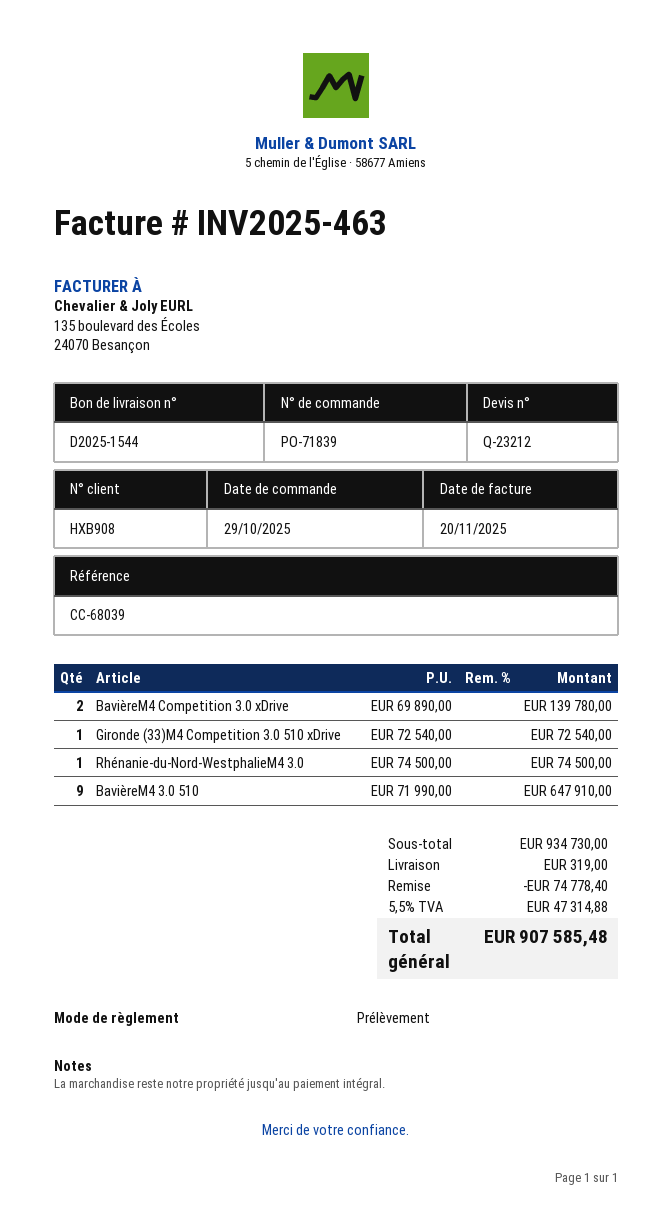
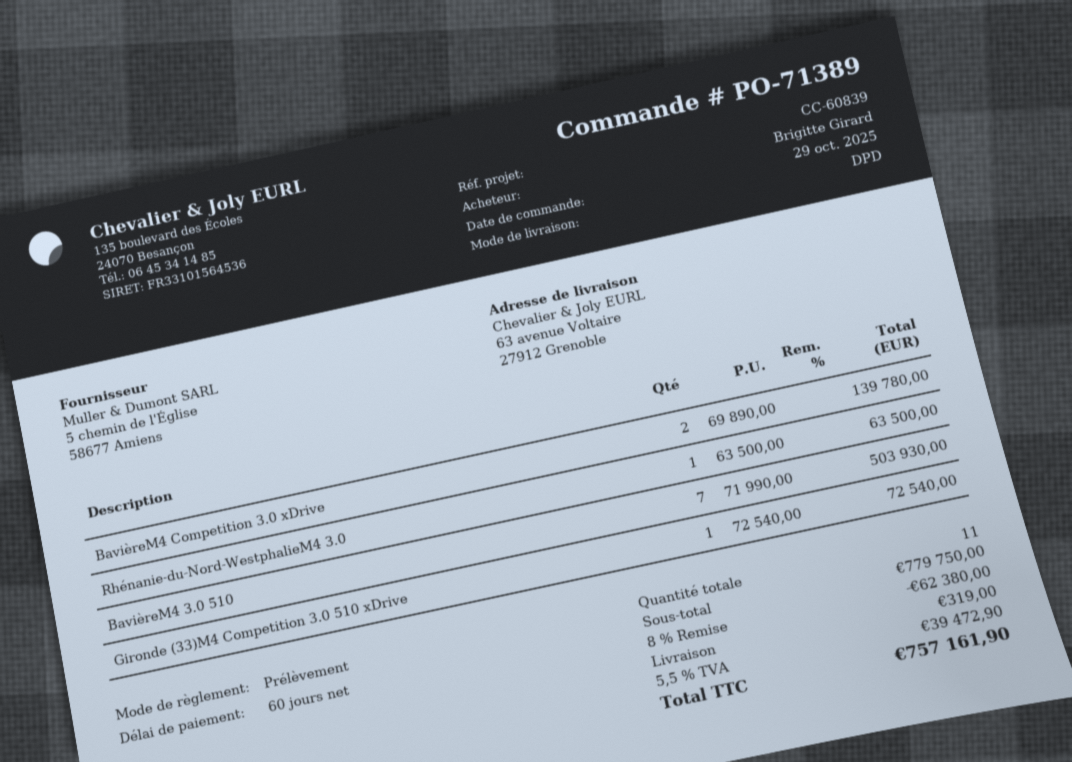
order number: PO-71839 -> PO-71389
reference: CC-68039 -> CC-60839
Rhénanie-du-Nord-WestphalieM4 3.0: 1 x 74500.00 = 74500.00 -> 1 x 63500.00 = 63500.00
BavièreM4 3.0 510: 9 x 71990.00 = 647910.00 -> 7 x 71990.00 = 503930.00
subtotal: 934730.00 -> 779750.00
discount: 74778.40 -> 62380.00
tax: 5.5% = 47314.88 -> 5.5% = 39472.90
total: 907585.48 -> 757161.90

